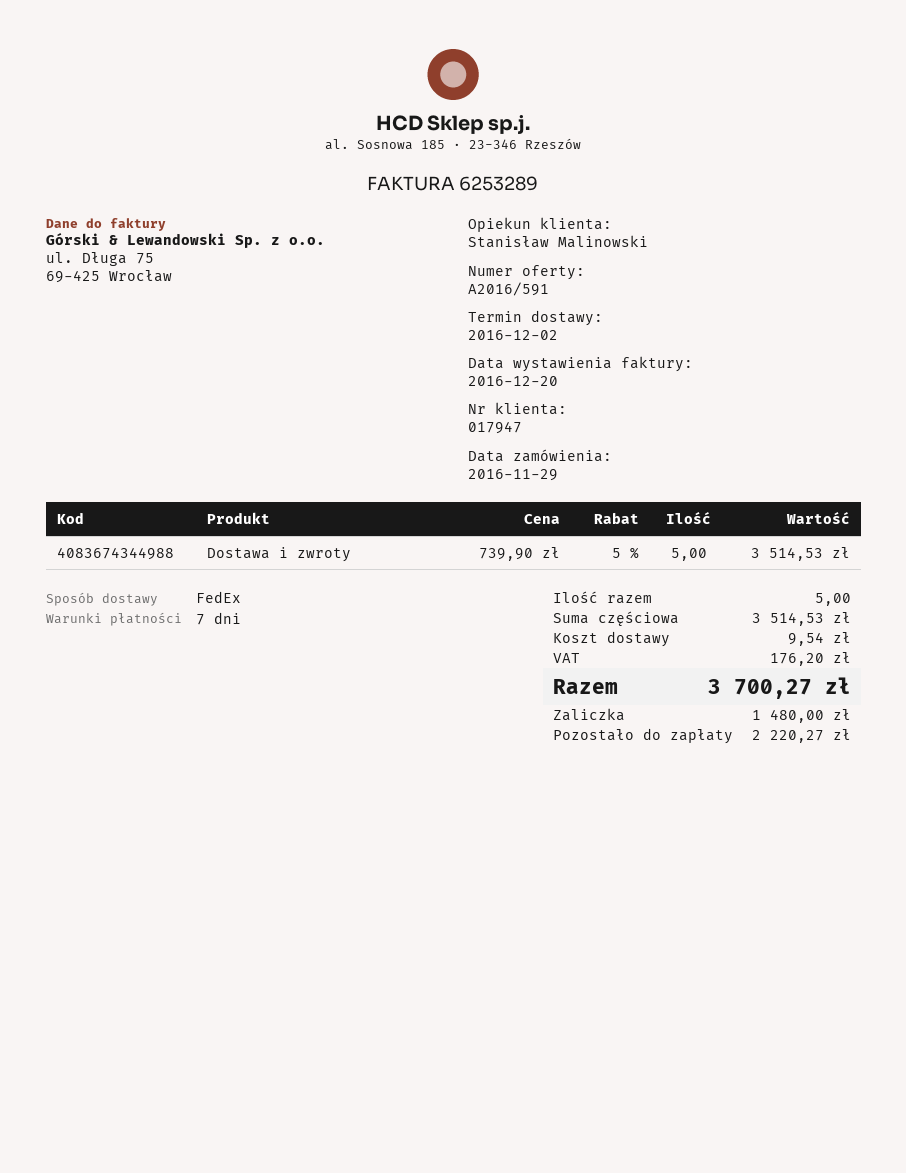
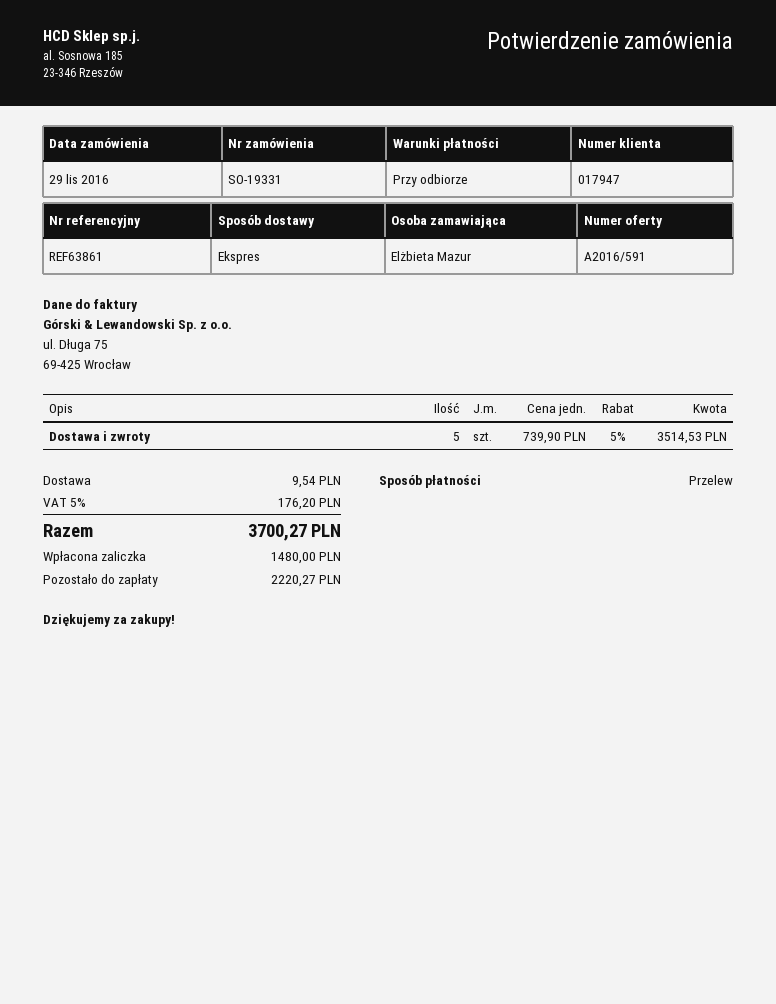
payment terms: 7 days -> on receipt
shipping method: FedEx -> express

